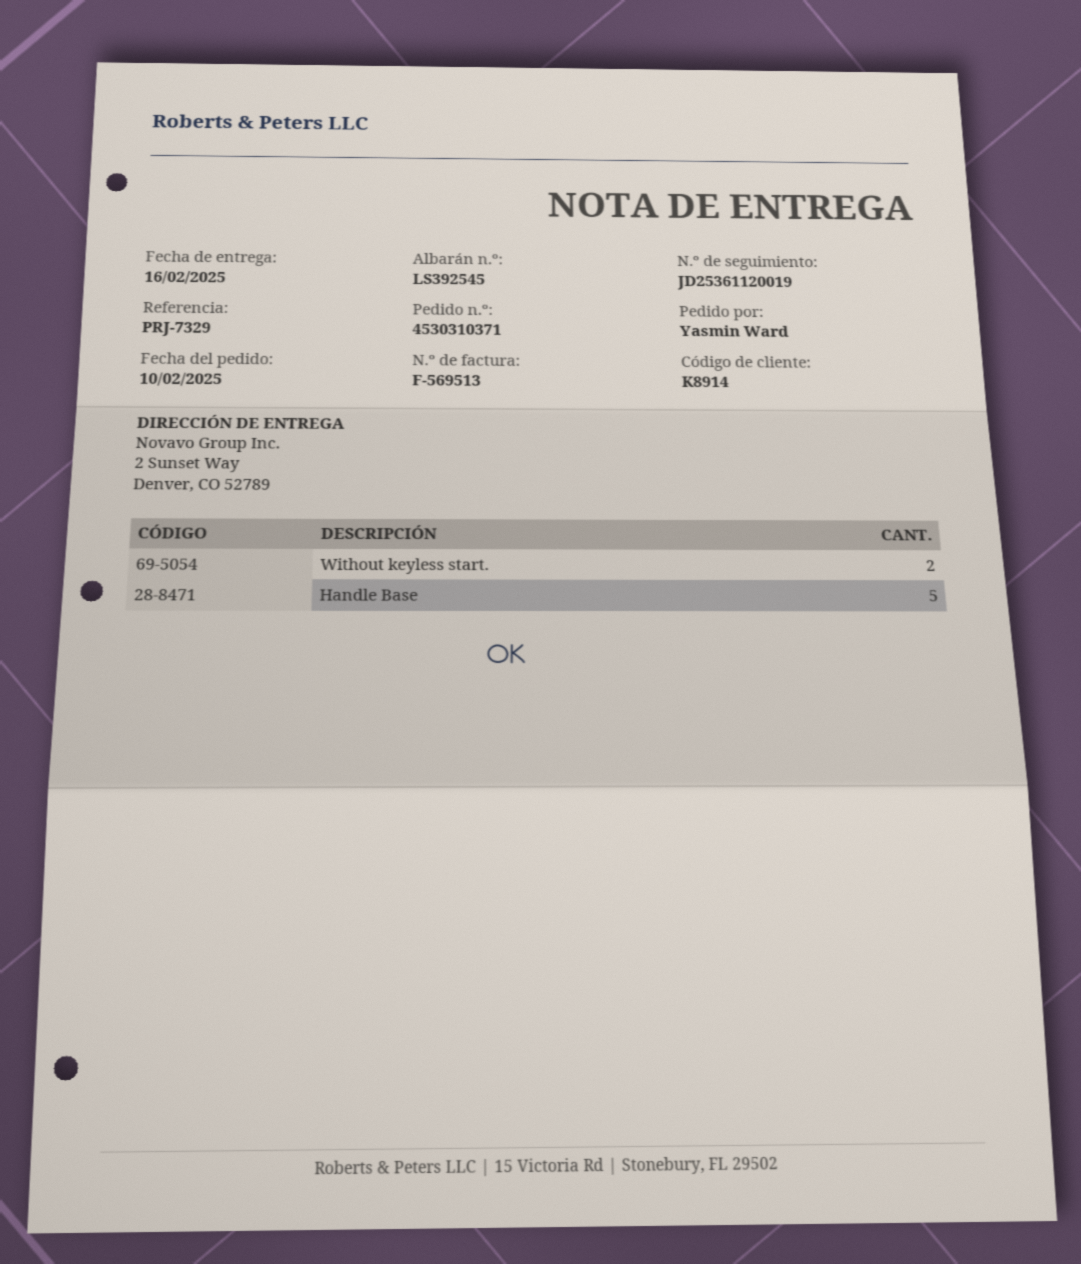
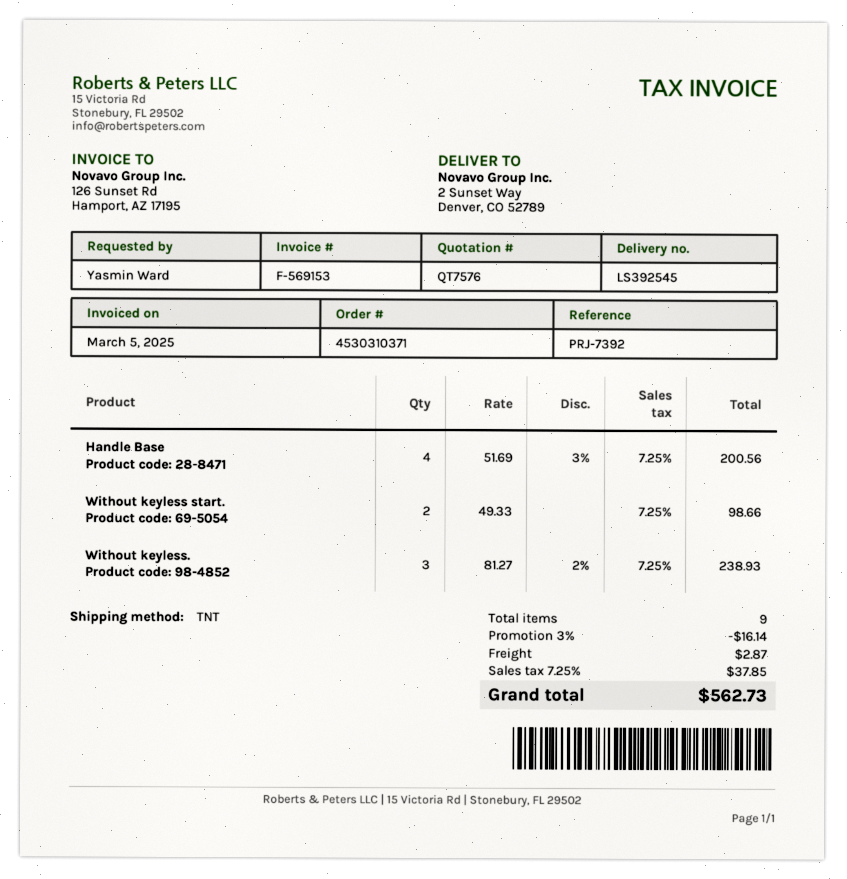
invoice number: F-569513 -> F-569153
reference: PRJ-7329 -> PRJ-7392
Handle Base: 5 -> 4
Without keyless.: none -> 3

